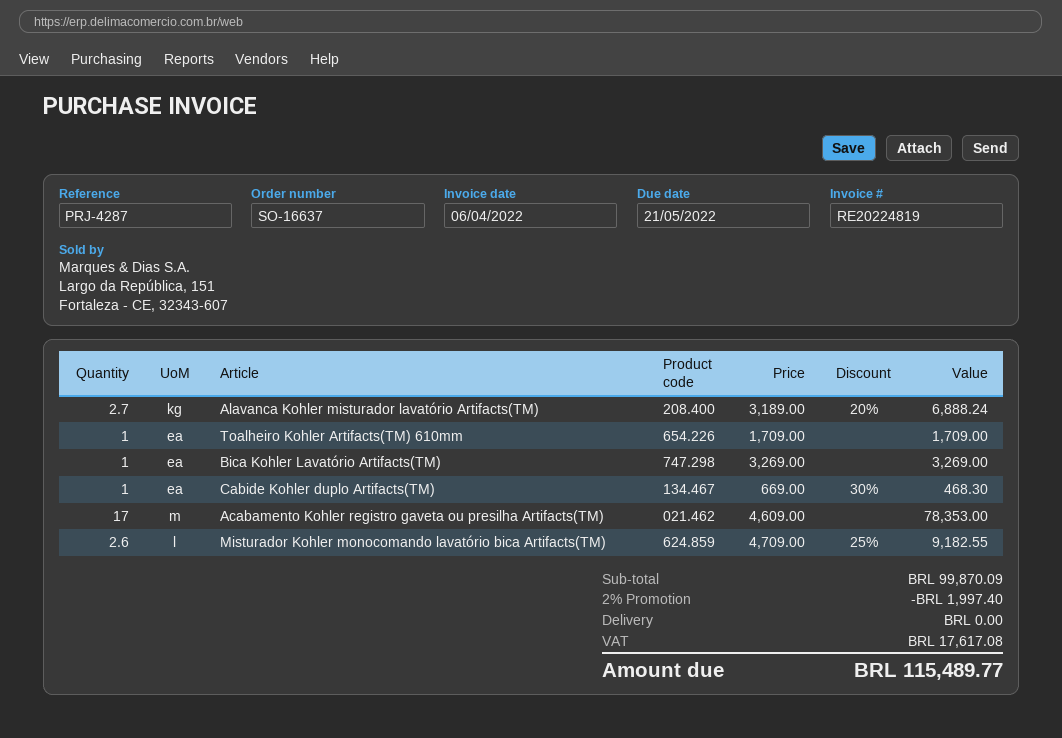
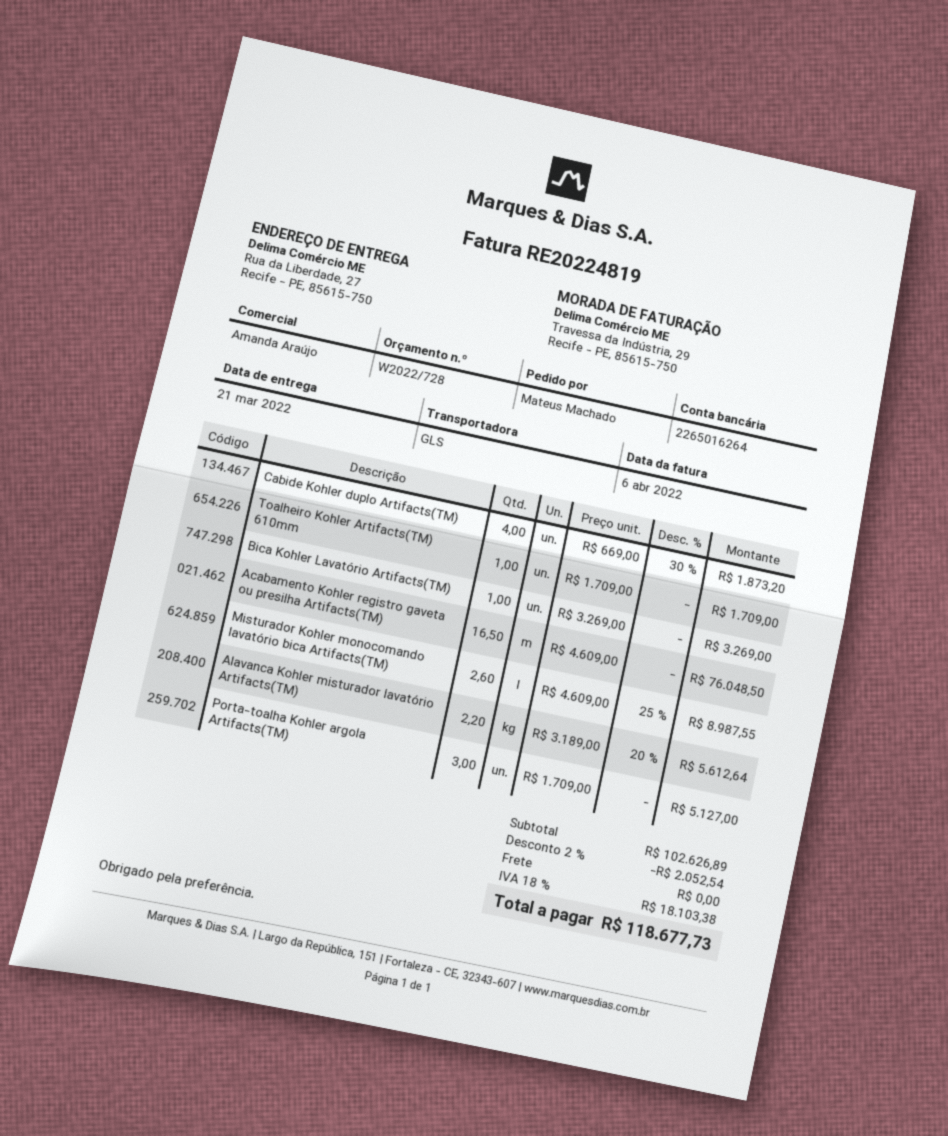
Alavanca Kohler misturador lavatório Artifacts(TM): 2.7 x 3189.00 - 20% = 6888.24 -> 2.2 x 3189.00 - 20% = 5612.64
Cabide Kohler duplo Artifacts(TM): 1 x 669.00 - 30% = 468.30 -> 4 x 669.00 - 30% = 1873.20
Acabamento Kohler registro gaveta ou presilha Artifacts(TM): 17 x 4609.00 = 78353.00 -> 16.5 x 4609.00 = 76048.50
Misturador Kohler monocomando lavatório bica Artifacts(TM): 2.6 x 4709.00 - 25% = 9182.55 -> 2.6 x 4609.00 - 25% = 8987.55
Porta-toalha Kohler argola Artifacts(TM): none -> 3 x 1709.00 = 5127.00
subtotal: 99870.09 -> 102626.89
discount: 2% = 1997.40 -> 2% = 2052.54
tax: 17617.08 -> 18103.38
total: 115489.77 -> 118677.73

